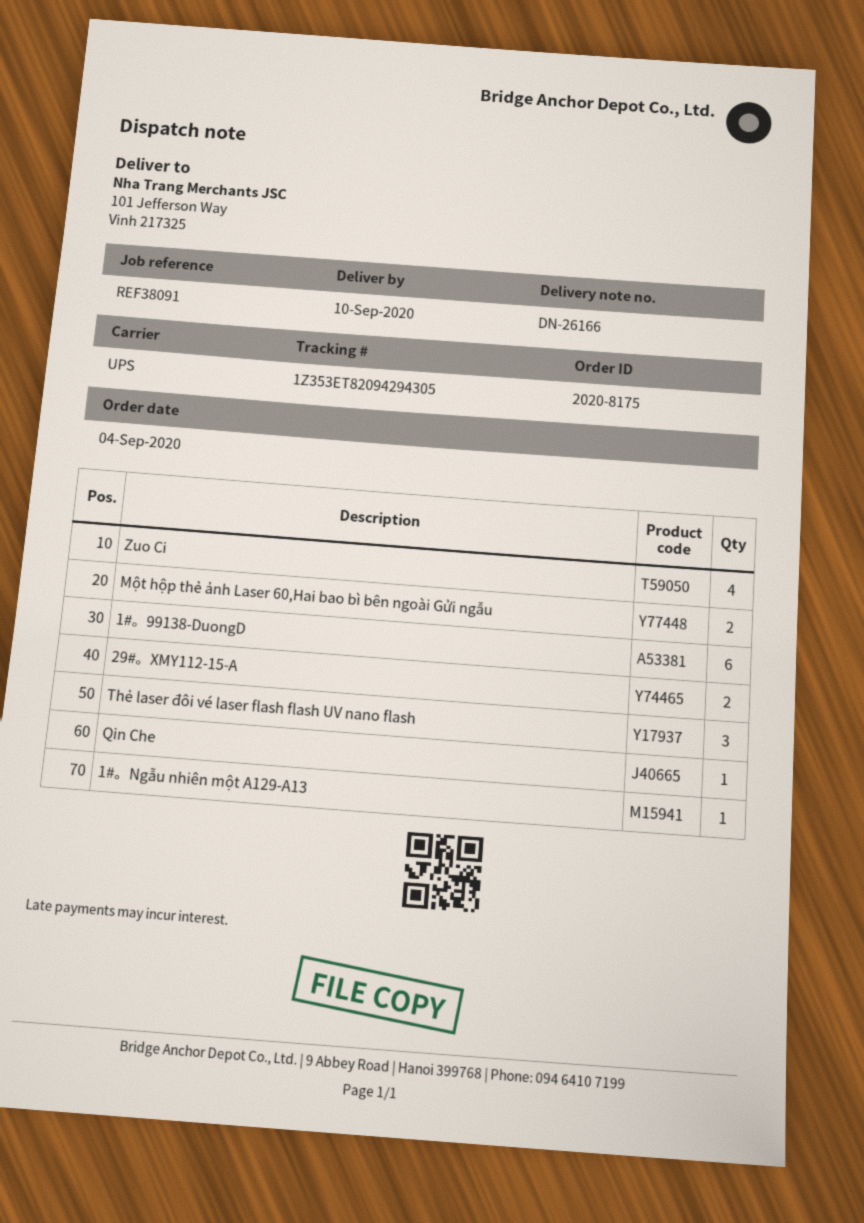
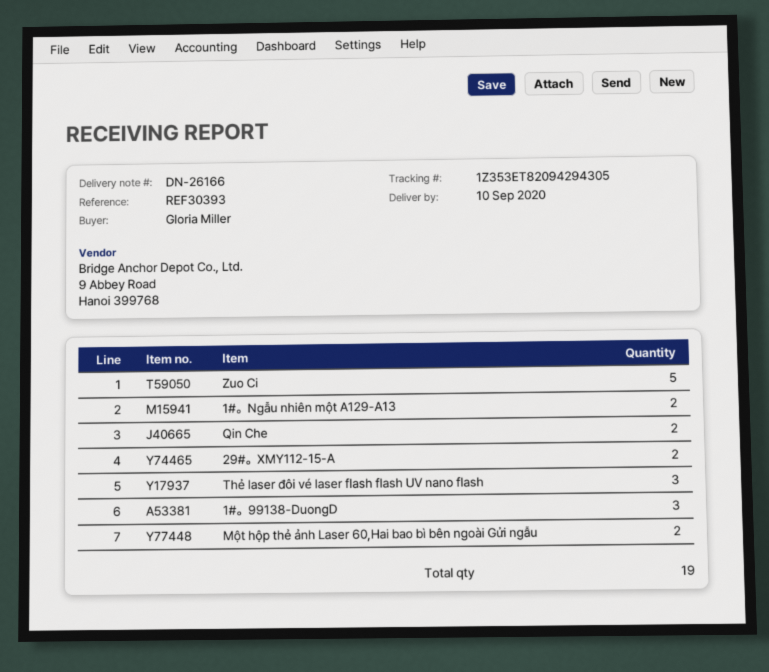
reference: REF38091 -> REF30393
Zuo Ci: 4 -> 5
1#。99138-DuongD: 6 -> 3
Qin Che: 1 -> 2
1#。Ngẫu nhiên một A129-A13: 1 -> 2

